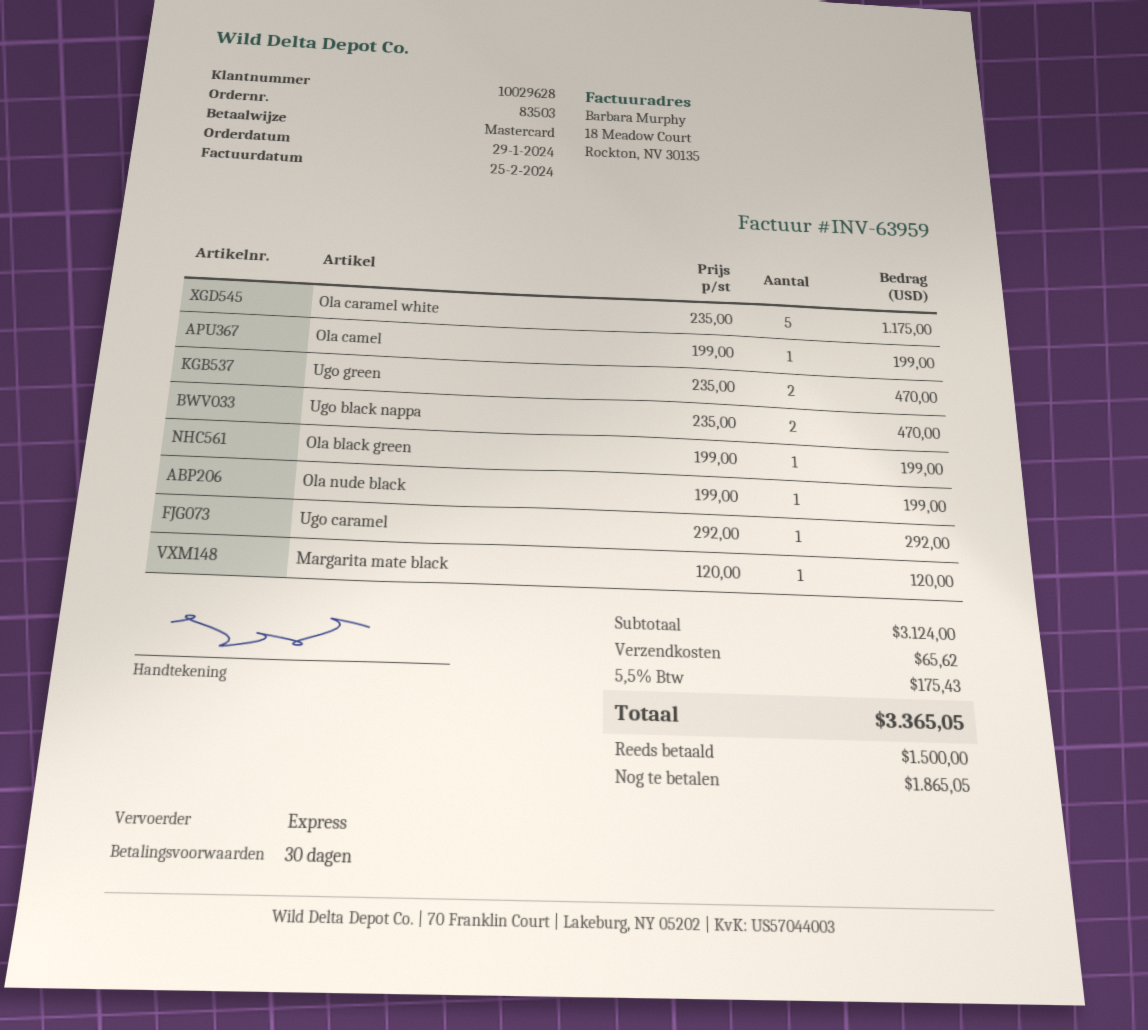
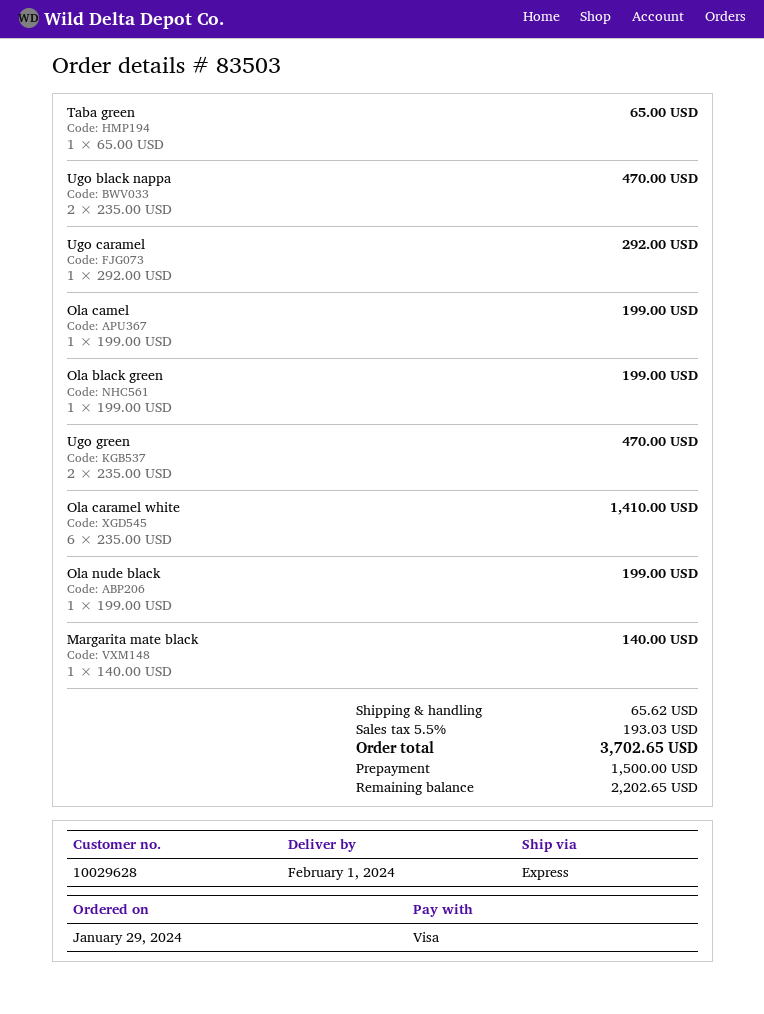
payment method: Mastercard -> Visa
Ola caramel white: 5 x 235.00 = 1175.00 -> 6 x 235.00 = 1410.00
Margarita mate black: 1 x 120.00 = 120.00 -> 1 x 140.00 = 140.00
Taba green: none -> 1 x 65.00 = 65.00
tax: 5.5% = 175.43 -> 5.5% = 193.03
total: 3365.05 -> 3702.65
balance: 1865.05 -> 2202.65

